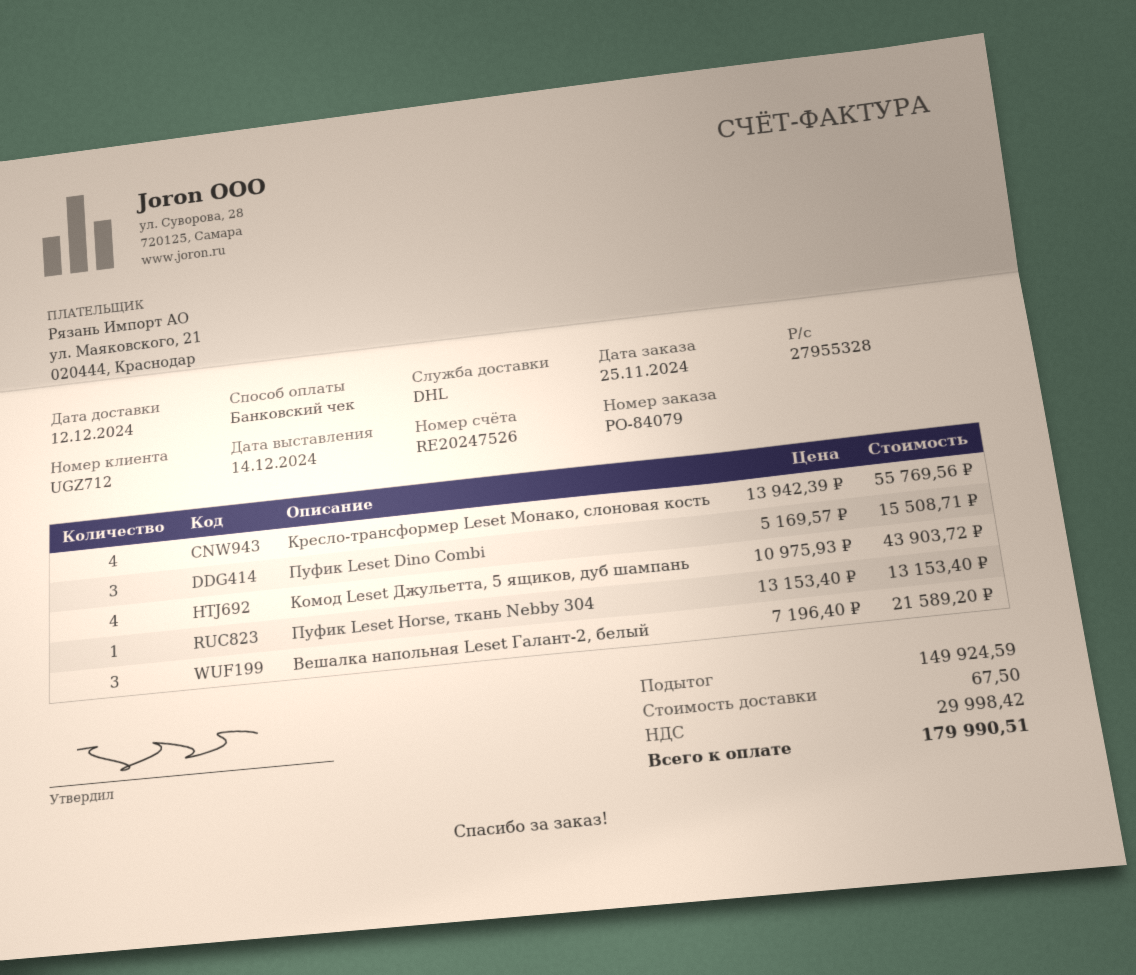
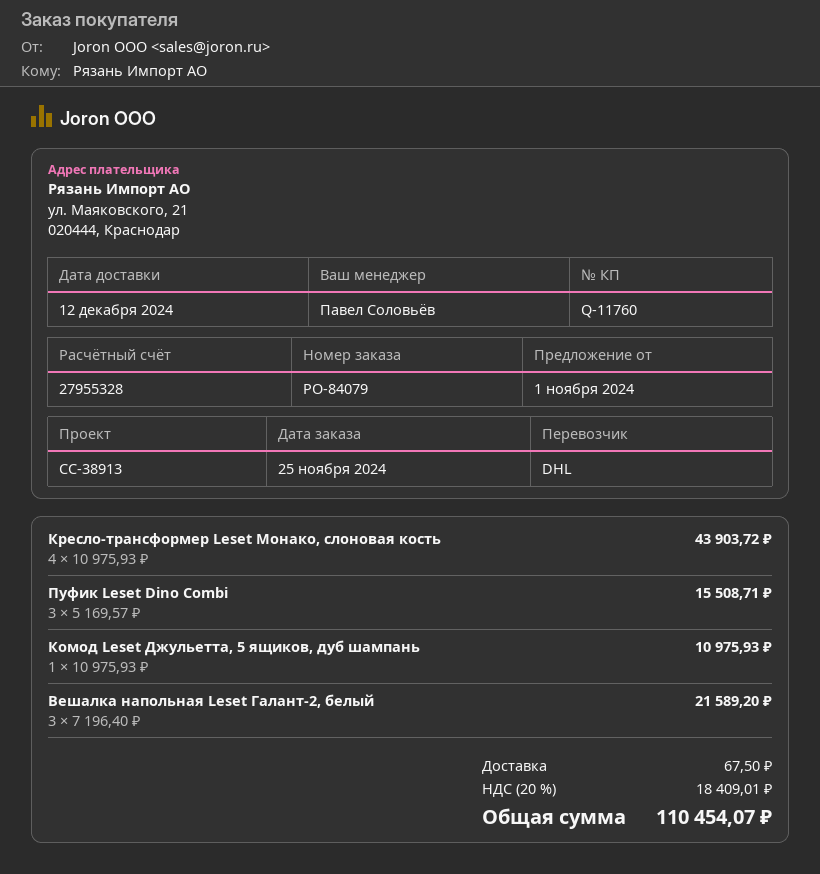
Кресло-трансформер Leset Монако, слоновая кость: 4 x 13942.39 = 55769.56 -> 4 x 10975.93 = 43903.72
Комод Leset Джульетта, 5 ящиков, дуб шампань: 4 x 10975.93 = 43903.72 -> 1 x 10975.93 = 10975.93
Пуфик Leset Horse, ткань Nebby 304: 1 x 13153.40 = 13153.40 -> none
tax: 29998.42 -> 18409.01
total: 179990.51 -> 110454.07

